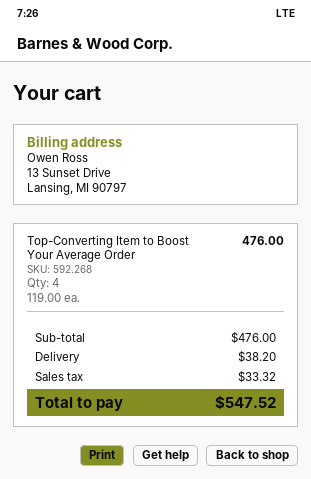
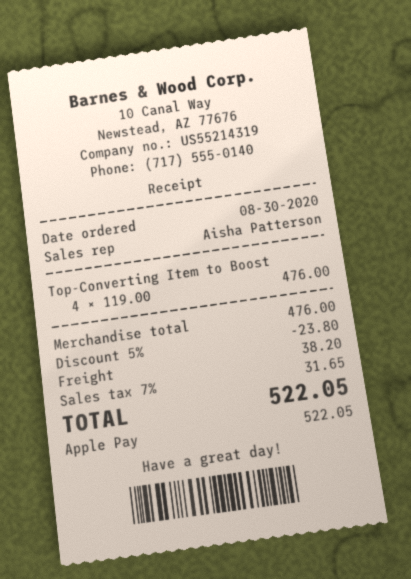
discount: none -> 5% = 23.80
tax: 33.32 -> 31.65
total: 547.52 -> 522.05

